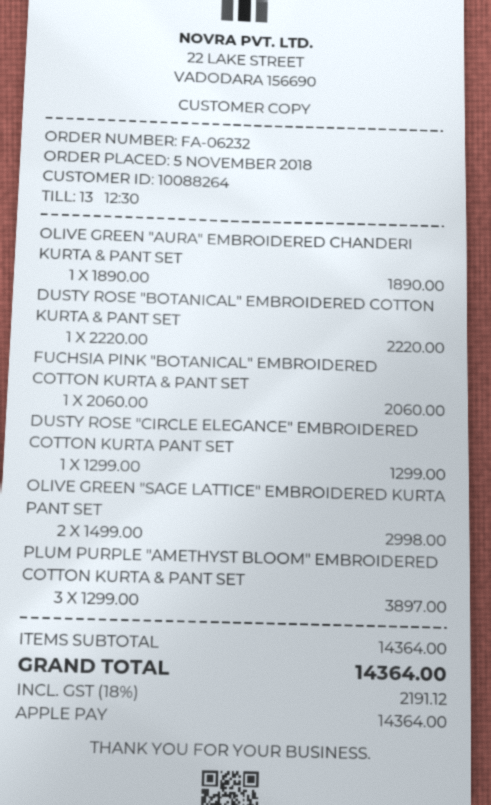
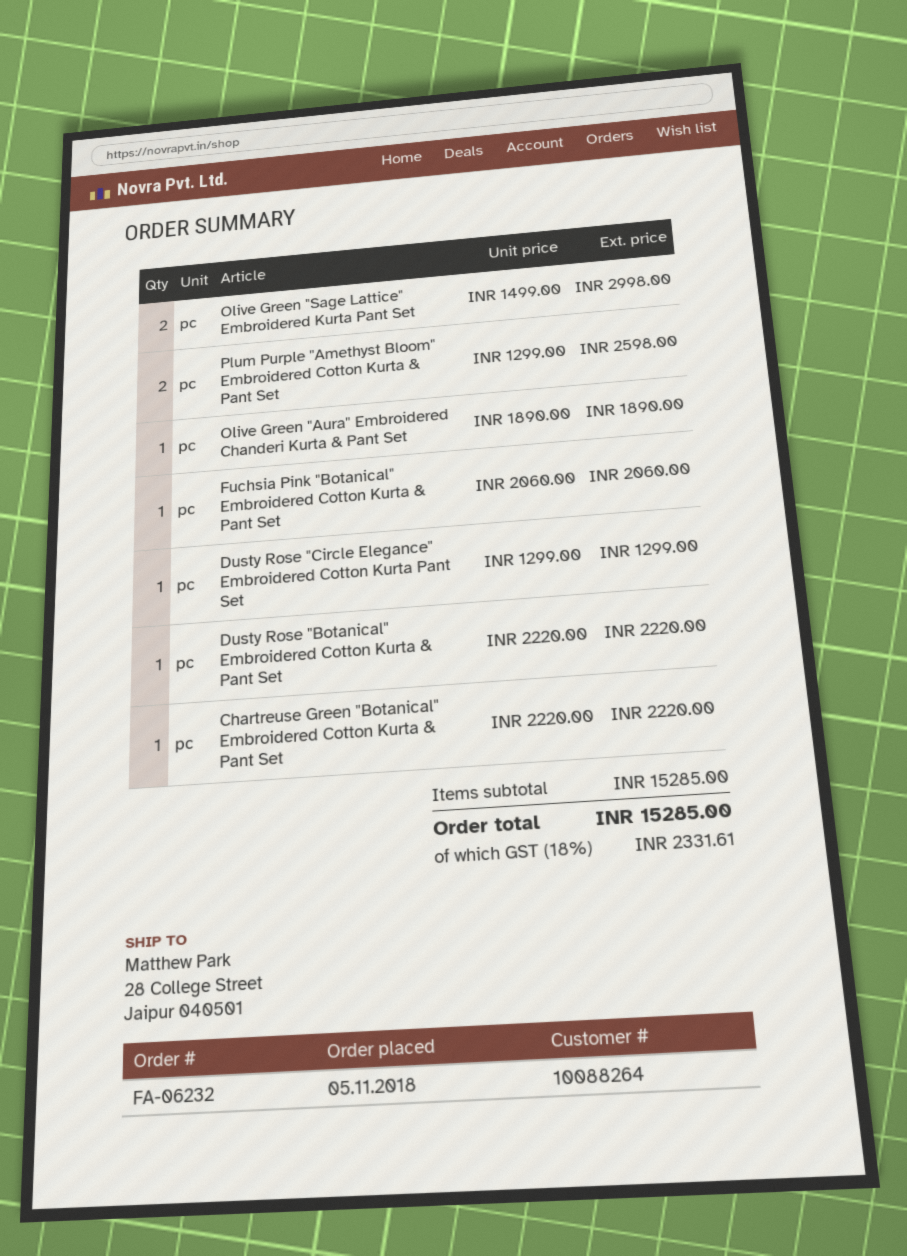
PLUM PURPLE "AMETHYST BLOOM" EMBROIDERED COTTON KURTA & PANT SET: 3 x 1299.00 = 3897.00 -> 2 x 1299.00 = 2598.00
Chartreuse Green "Botanical" Embroidered Cotton Kurta & Pant Set: none -> 1 x 2220.00 = 2220.00
subtotal: 14364.00 -> 15285.00
tax: 18% = 2191.12 -> 18% = 2331.61
total: 14364.00 -> 15285.00

